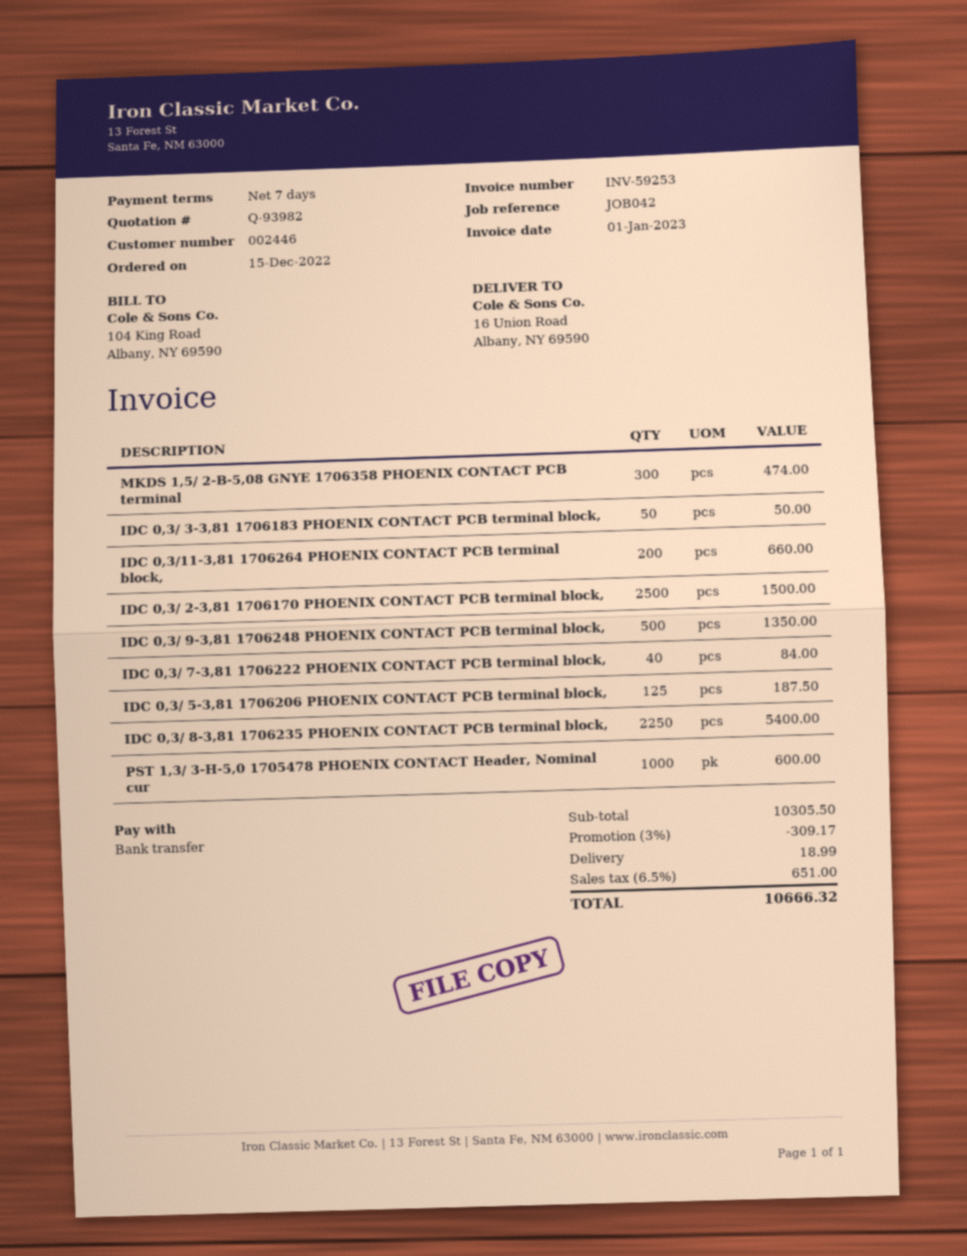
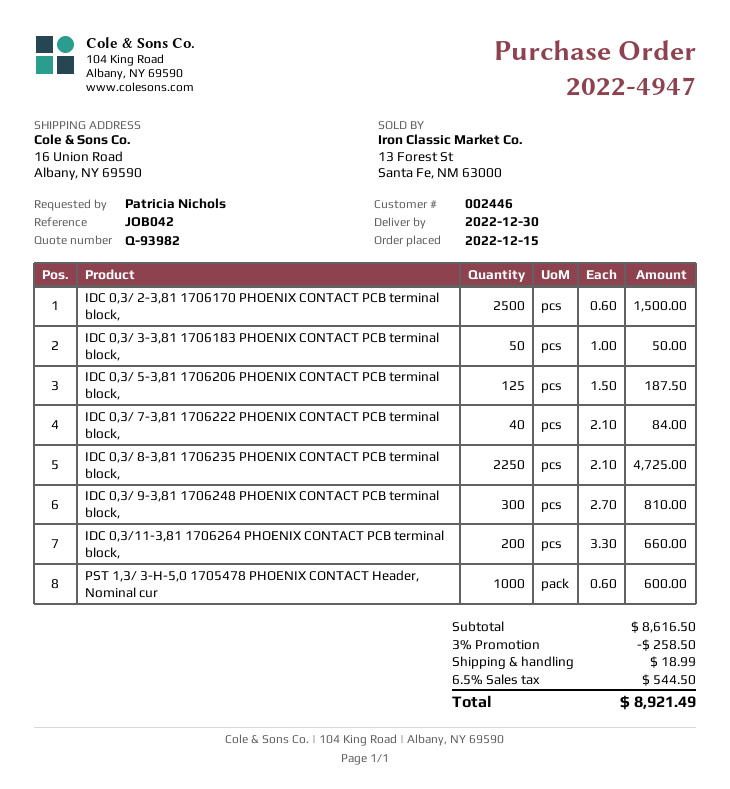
MKDS 1,5/ 2-B-5,08 GNYE 1706358 PHOENIX CONTACT PCB terminal: 300 for 474.00 -> none
IDC 0,3/ 9-3,81 1706248 PHOENIX CONTACT PCB terminal block,: 500 for 1350.00 -> 300 for 810.00
IDC 0,3/ 8-3,81 1706235 PHOENIX CONTACT PCB terminal block,: 2250 for 5400.00 -> 2250 for 4725.00
subtotal: 10305.50 -> 8616.50
discount: 3% = 309.17 -> 3% = 258.50
tax: 6.5% = 651.00 -> 6.5% = 544.50
total: 10666.32 -> 8921.49

